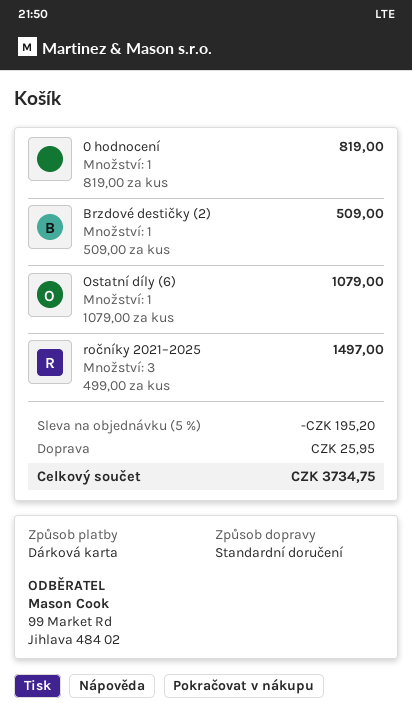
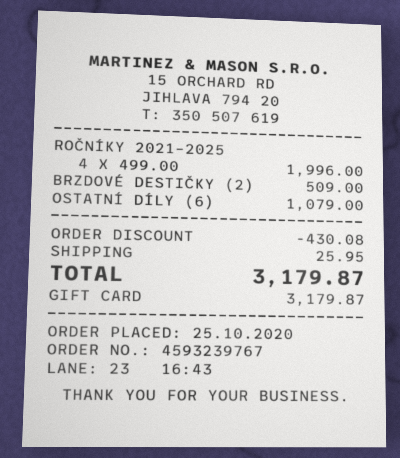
0 hodnocení: 1 x 819.00 = 819.00 -> none
ročníky 2021–2025: 3 x 499.00 = 1497.00 -> 4 x 499.00 = 1996.00
discount: 195.20 -> 430.08
total: 3734.75 -> 3179.87

